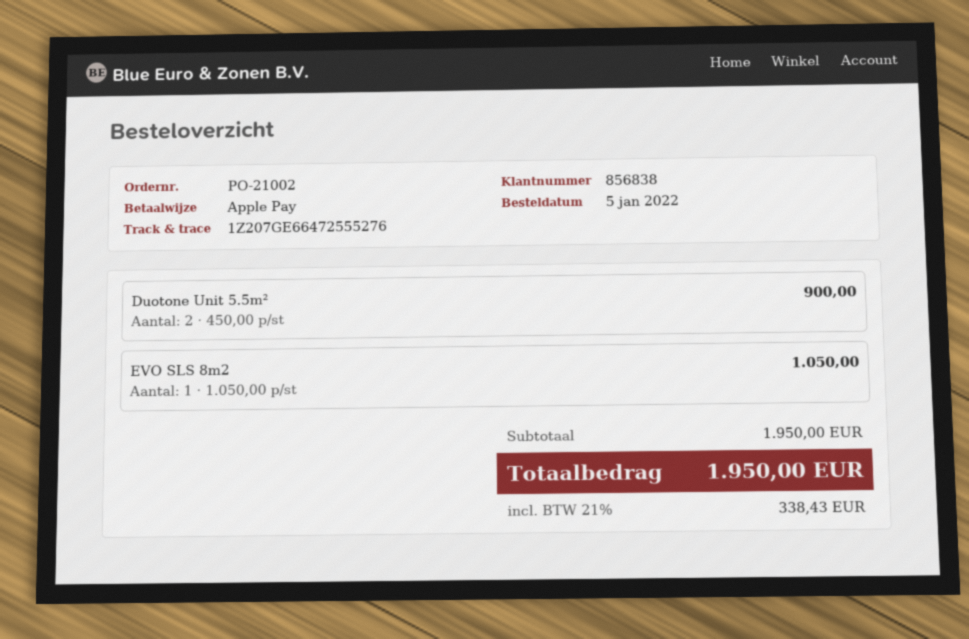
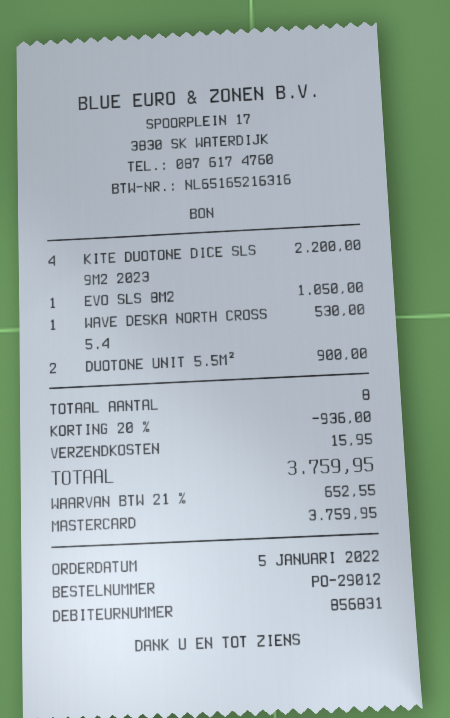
order number: PO-21002 -> PO-29012
customer number: 856838 -> 856831
payment method: Apple Pay -> Mastercard
KITE DUOTONE DICE SLS 9M2 2023: none -> 4 for 2200.00
WAVE DESKA NORTH CROSS 5.4: none -> 1 for 530.00
discount: none -> 20% = 936.00
shipping: none -> 15.95
tax: 21% = 338.43 -> 21% = 652.55
total: 1950.00 -> 3759.95

